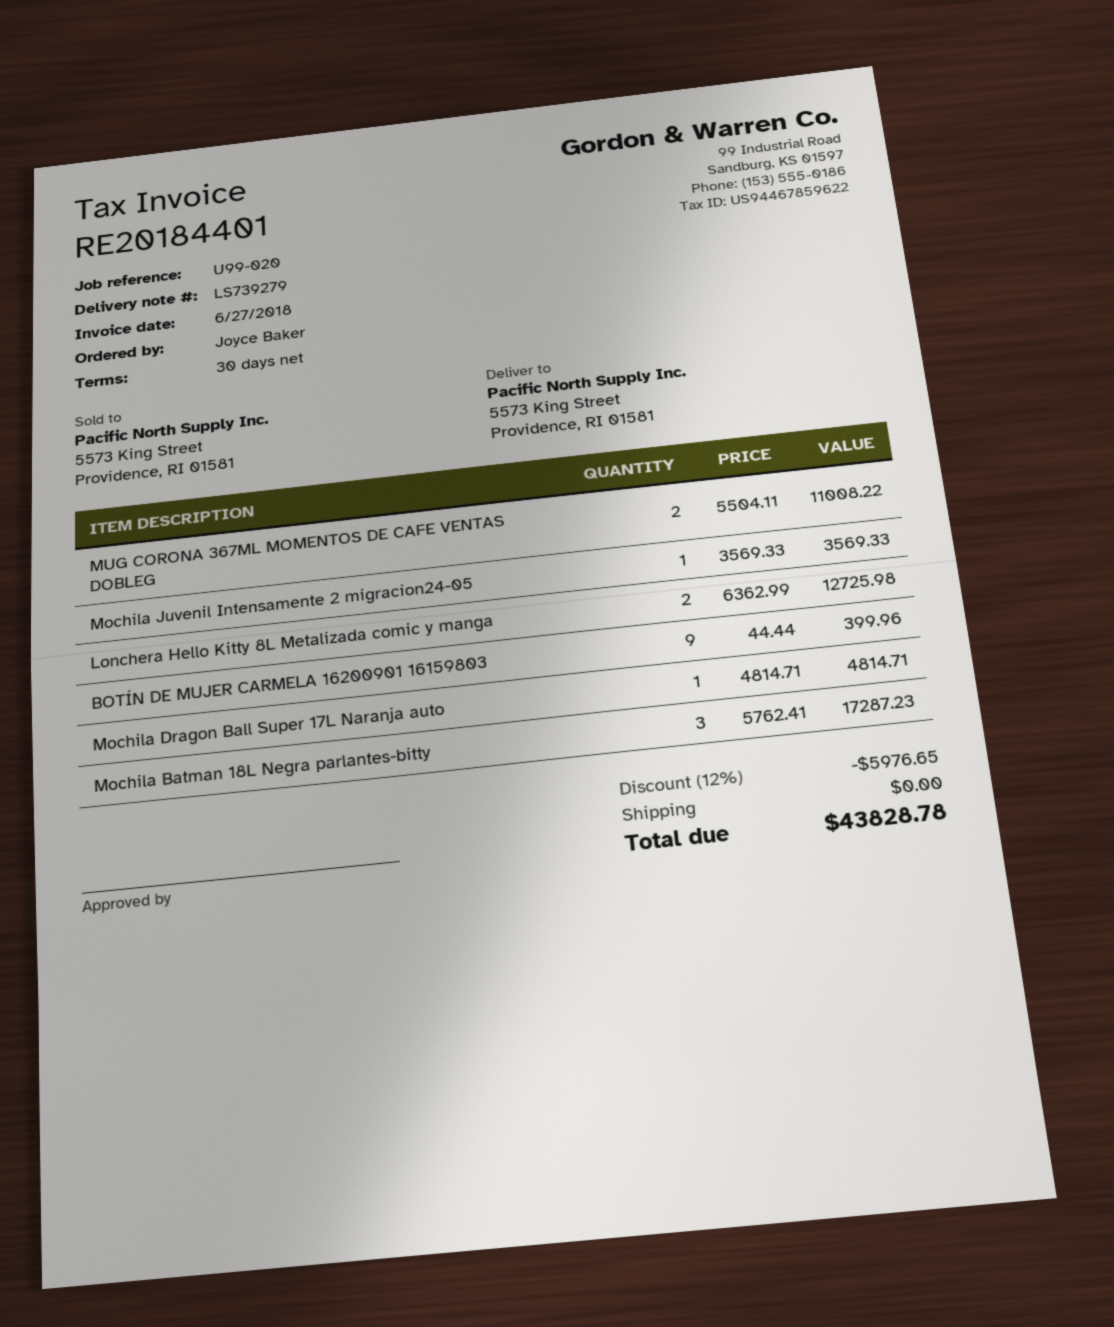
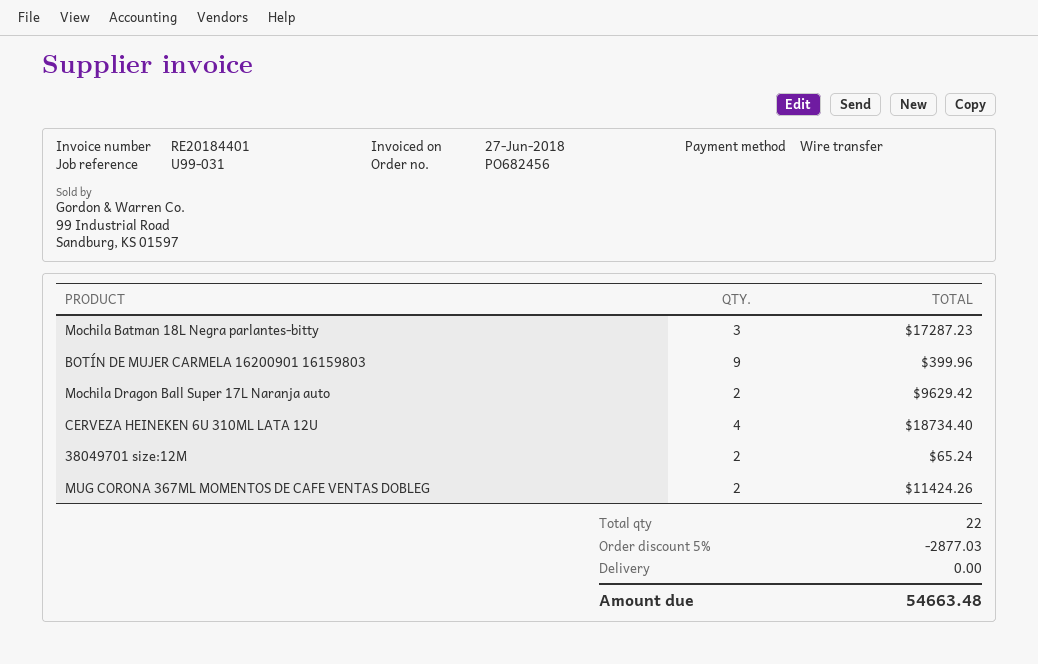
reference: U99-020 -> U99-031
MUG CORONA 367ML MOMENTOS DE CAFE VENTAS DOBLEG: 2 for 11008.22 -> 2 for 11424.26
Mochila Juvenil Intensamente 2 migracion24-05: 1 for 3569.33 -> none
Lonchera Hello Kitty 8L Metalizada comic y manga: 2 for 12725.98 -> none
Mochila Dragon Ball Super 17L Naranja auto: 1 for 4814.71 -> 2 for 9629.42
CERVEZA HEINEKEN 6U 310ML LATA 12U: none -> 4 for 18734.40
38049701 size:12M: none -> 2 for 65.24
discount: 12% = 5976.65 -> 5% = 2877.03
total: 43828.78 -> 54663.48

